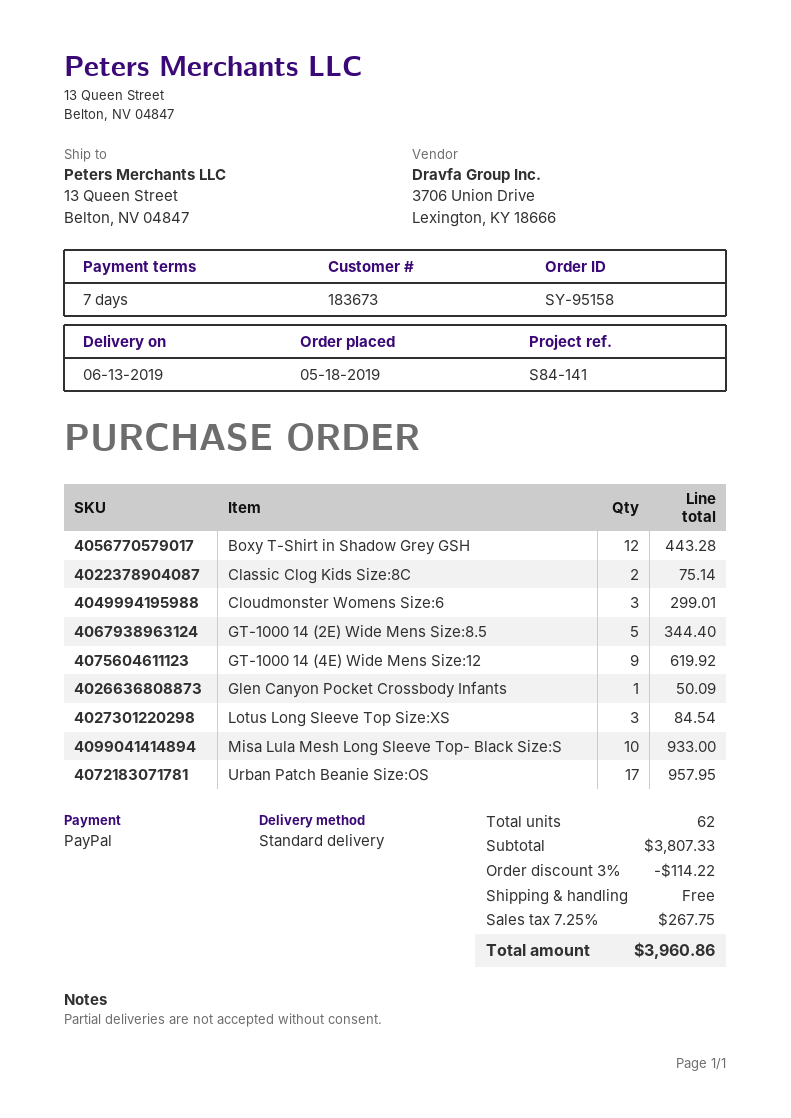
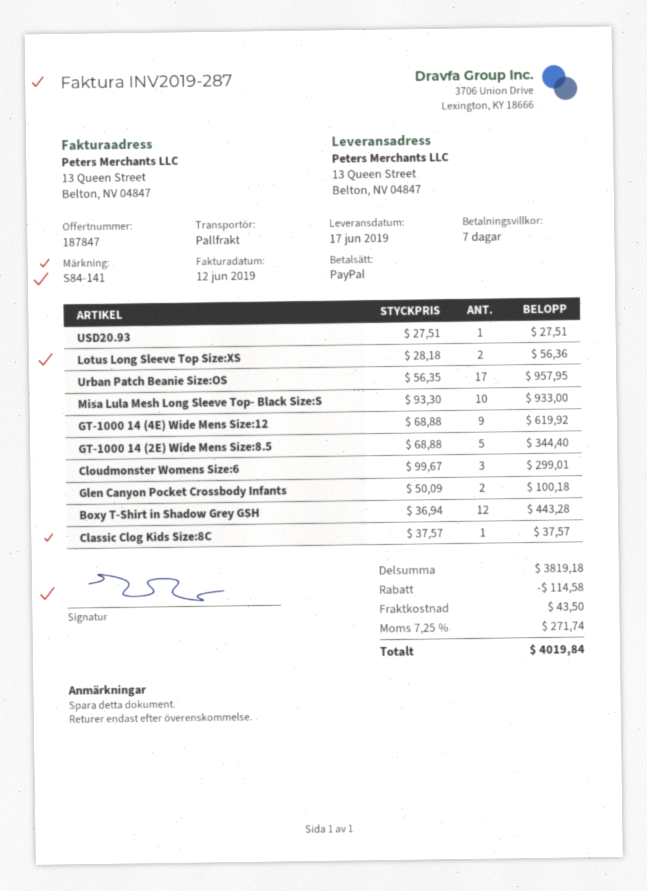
delivery date: 2019-06-13 -> 2019-06-17
shipping method: standard -> pallet freight
Classic Clog Kids Size:8C: 2 for 75.14 -> 1 for 37.57
Glen Canyon Pocket Crossbody Infants: 1 for 50.09 -> 2 for 100.18
Lotus Long Sleeve Top Size:XS: 3 for 84.54 -> 2 for 56.36
USD20.93: none -> 1 for 27.51
subtotal: 3807.33 -> 3819.18
discount: 114.22 -> 114.58
shipping: 0.00 -> 43.50
tax: 7.25% = 267.75 -> 7.25% = 271.74
total: 3960.86 -> 4019.84

